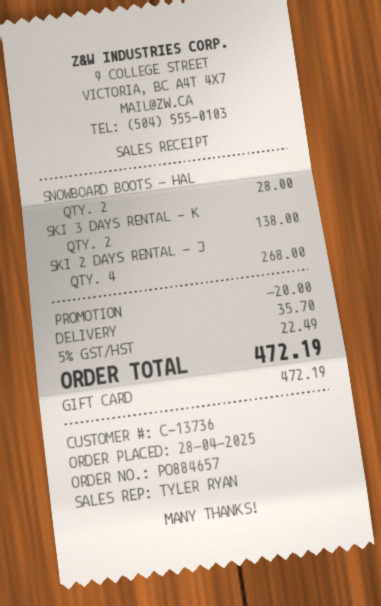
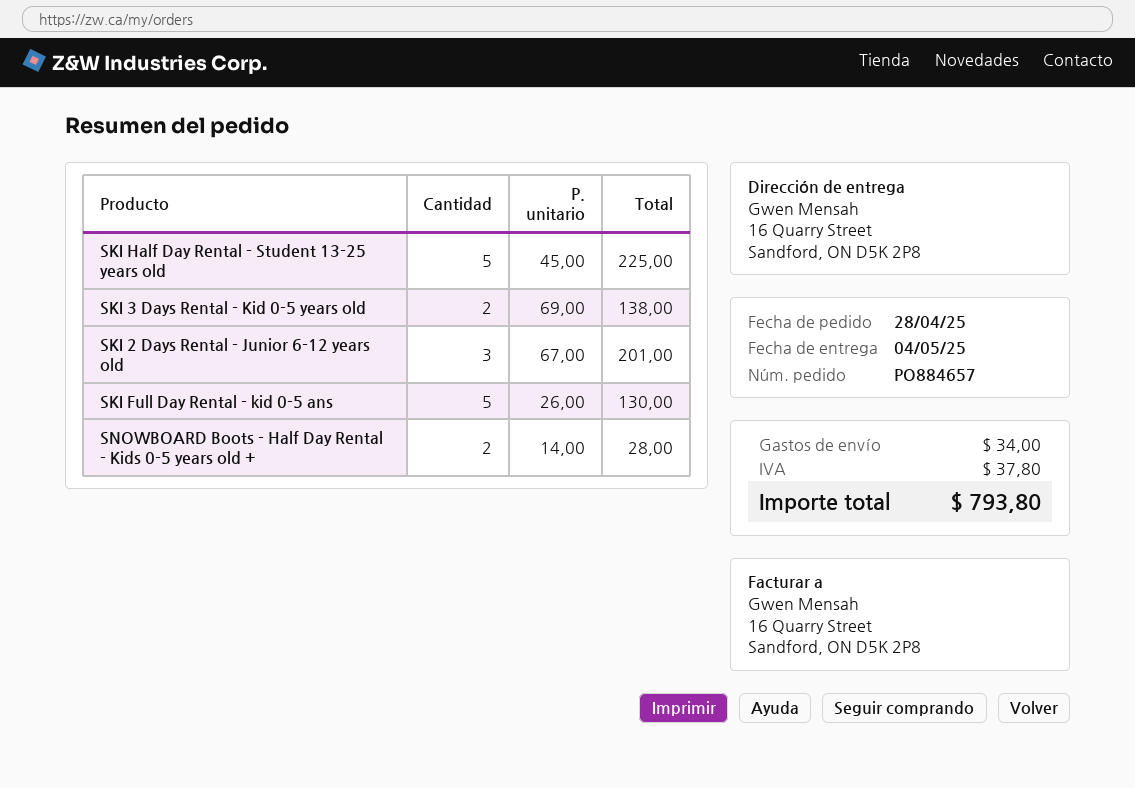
SKI 2 DAYS RENTAL - J: 4 for 268.00 -> 3 for 201.00
SKI Half Day Rental - Student 13-25 years old: none -> 5 for 225.00
SKI Full Day Rental - kid 0-5 ans: none -> 5 for 130.00
discount: 20.00 -> none
shipping: 35.70 -> 34.00
tax: 22.49 -> 37.80
total: 472.19 -> 793.80

